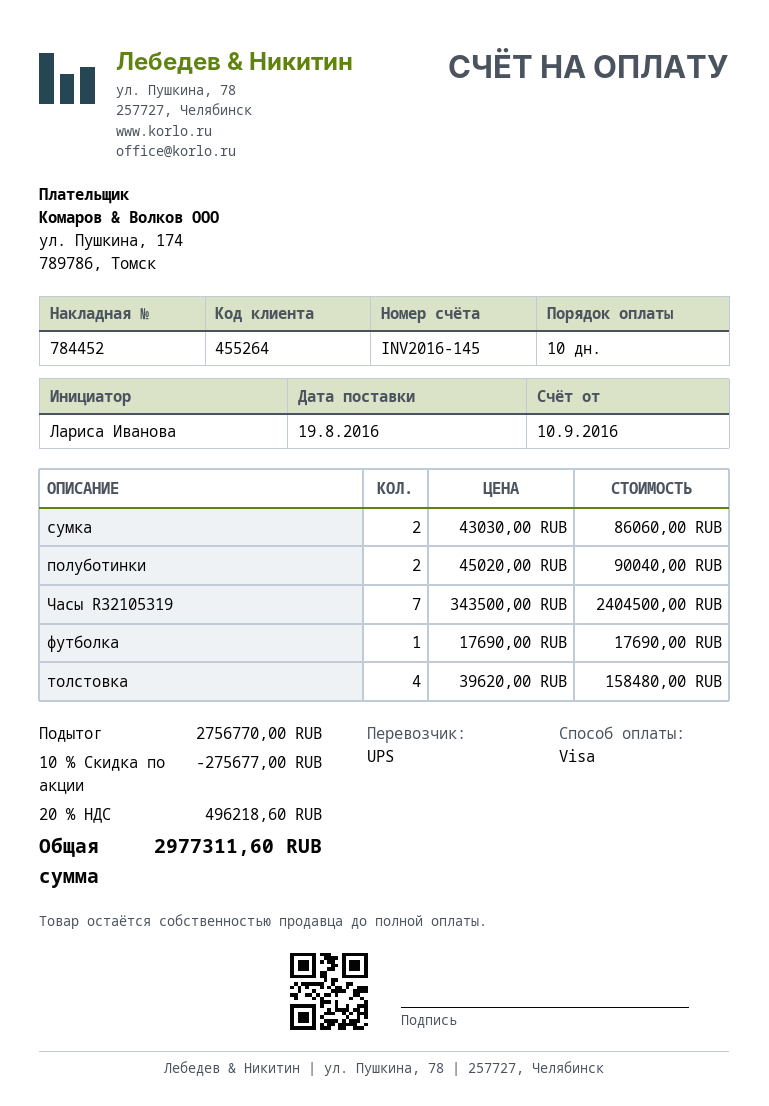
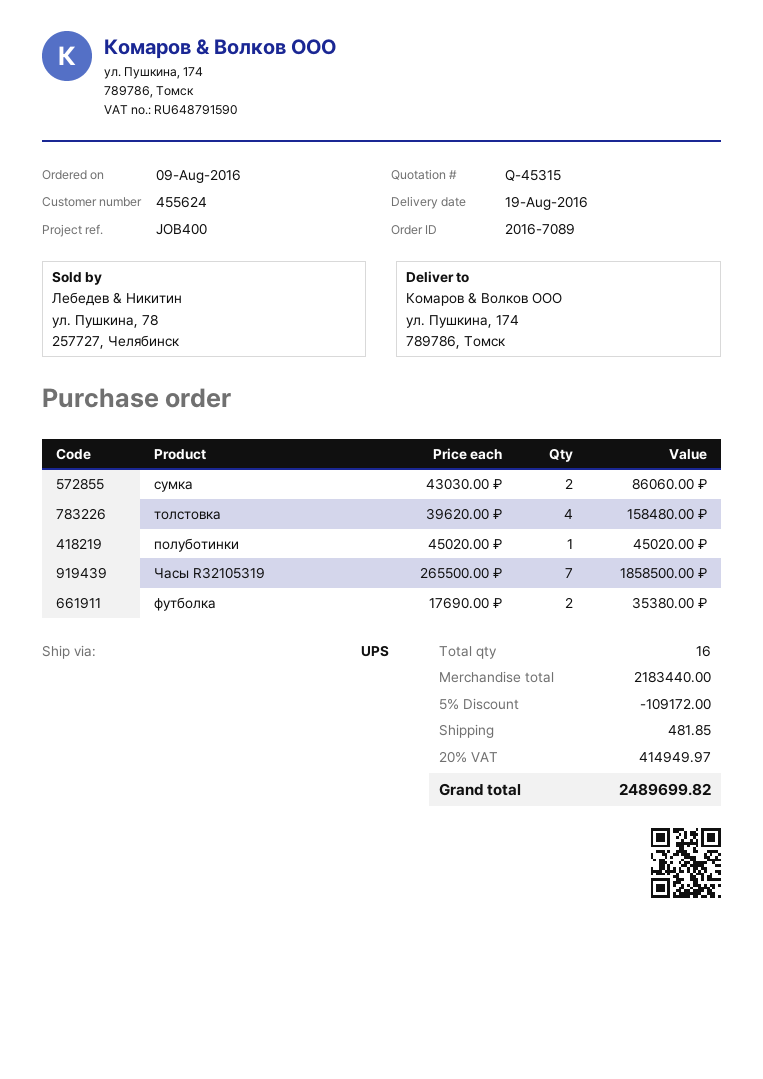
customer number: 455264 -> 455624
полуботинки: 2 x 45020.00 = 90040.00 -> 1 x 45020.00 = 45020.00
Часы R32105319: 7 x 343500.00 = 2404500.00 -> 7 x 265500.00 = 1858500.00
футболка: 1 x 17690.00 = 17690.00 -> 2 x 17690.00 = 35380.00
subtotal: 2756770.00 -> 2183440.00
discount: 10% = 275677.00 -> 5% = 109172.00
shipping: none -> 481.85
tax: 20% = 496218.60 -> 20% = 414949.97
total: 2977311.60 -> 2489699.82

